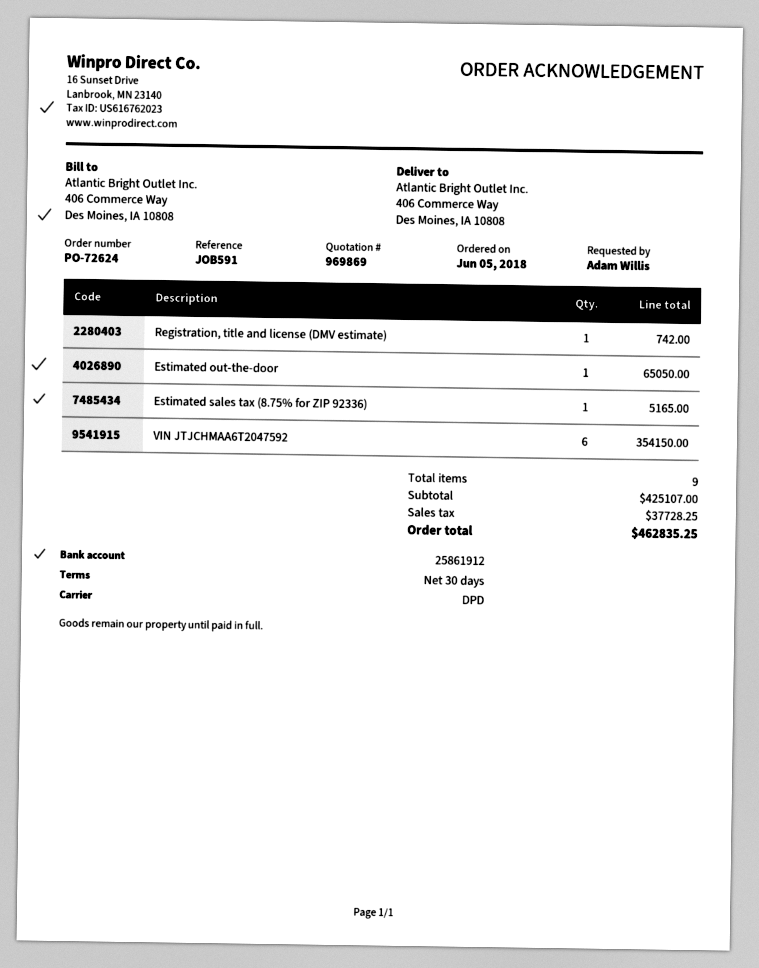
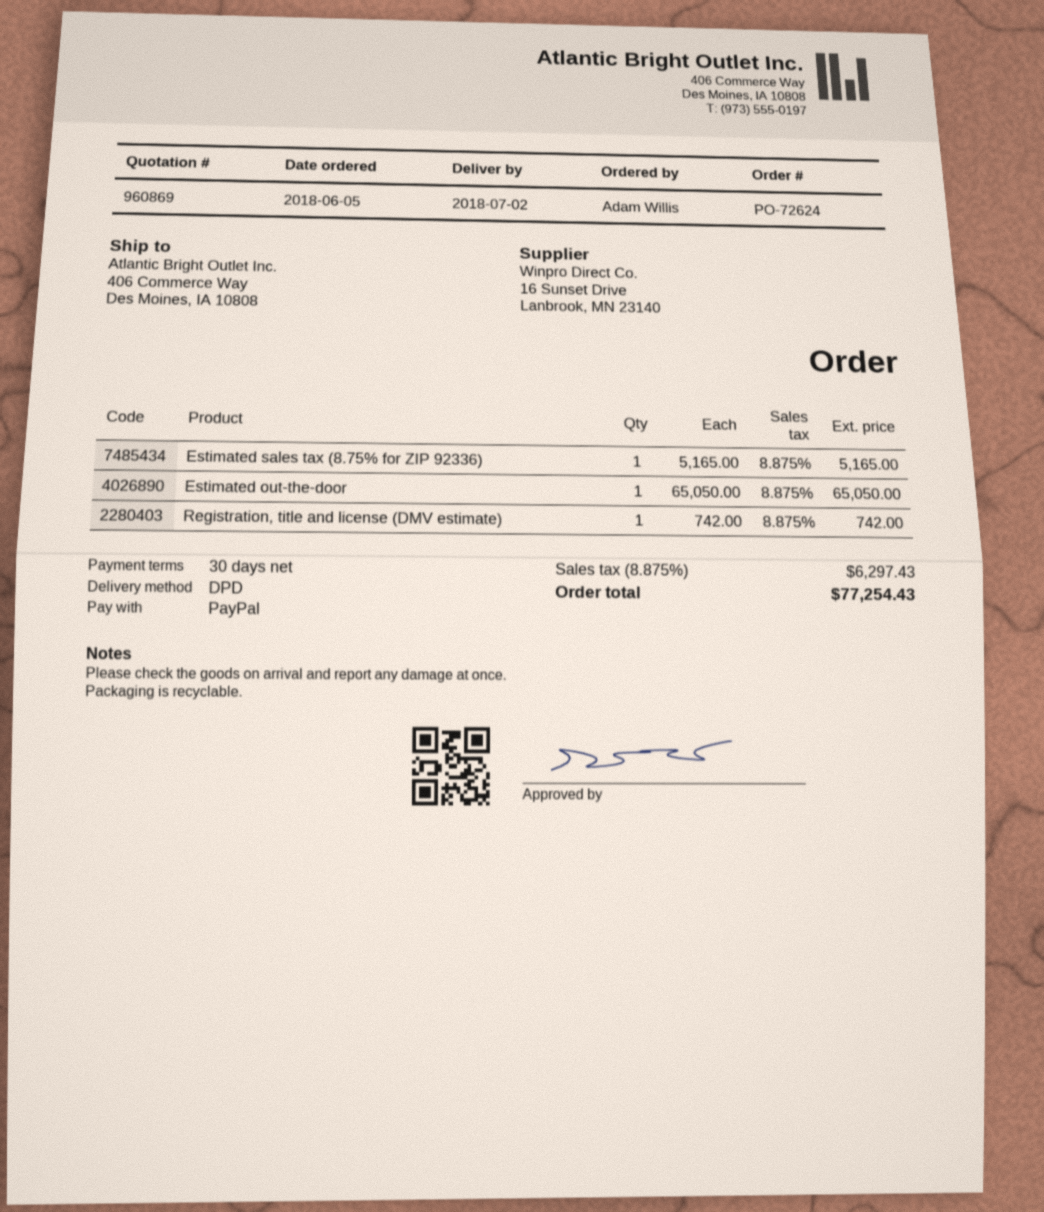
quote number: 969869 -> 960869
VIN JTJCHMAA6T2047592: 6 for 354150.00 -> none
tax: 37728.25 -> 6297.43
total: 462835.25 -> 77254.43

